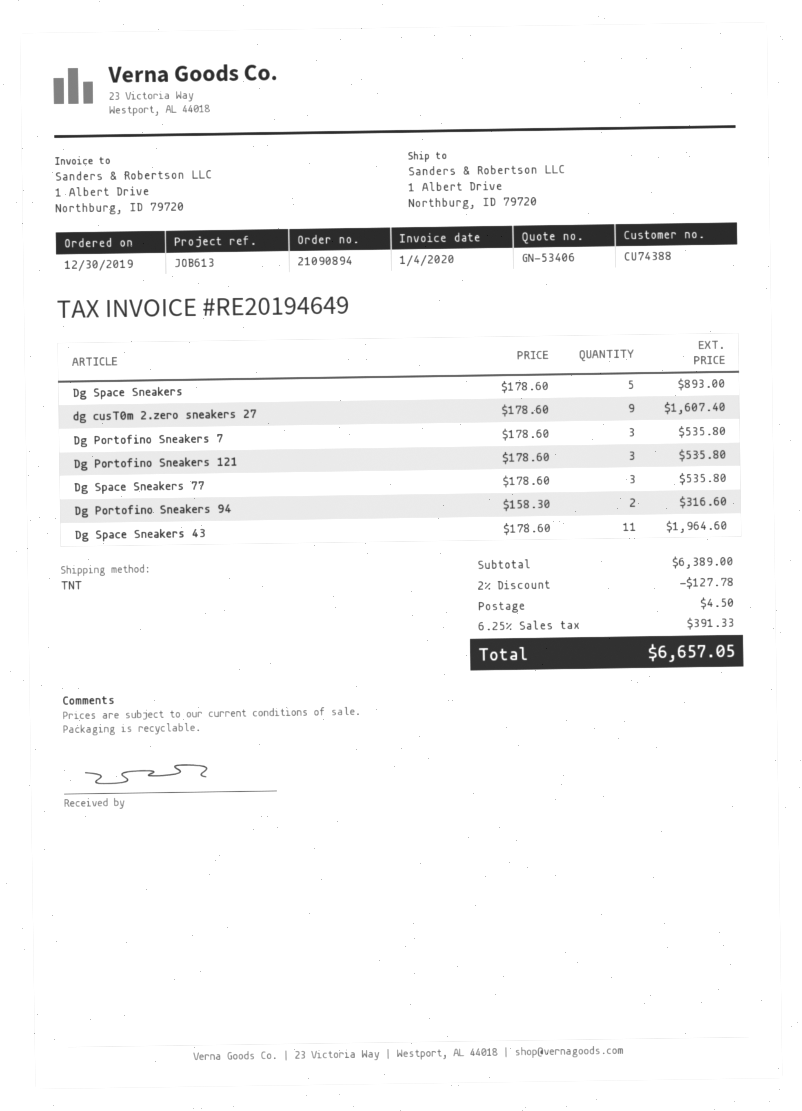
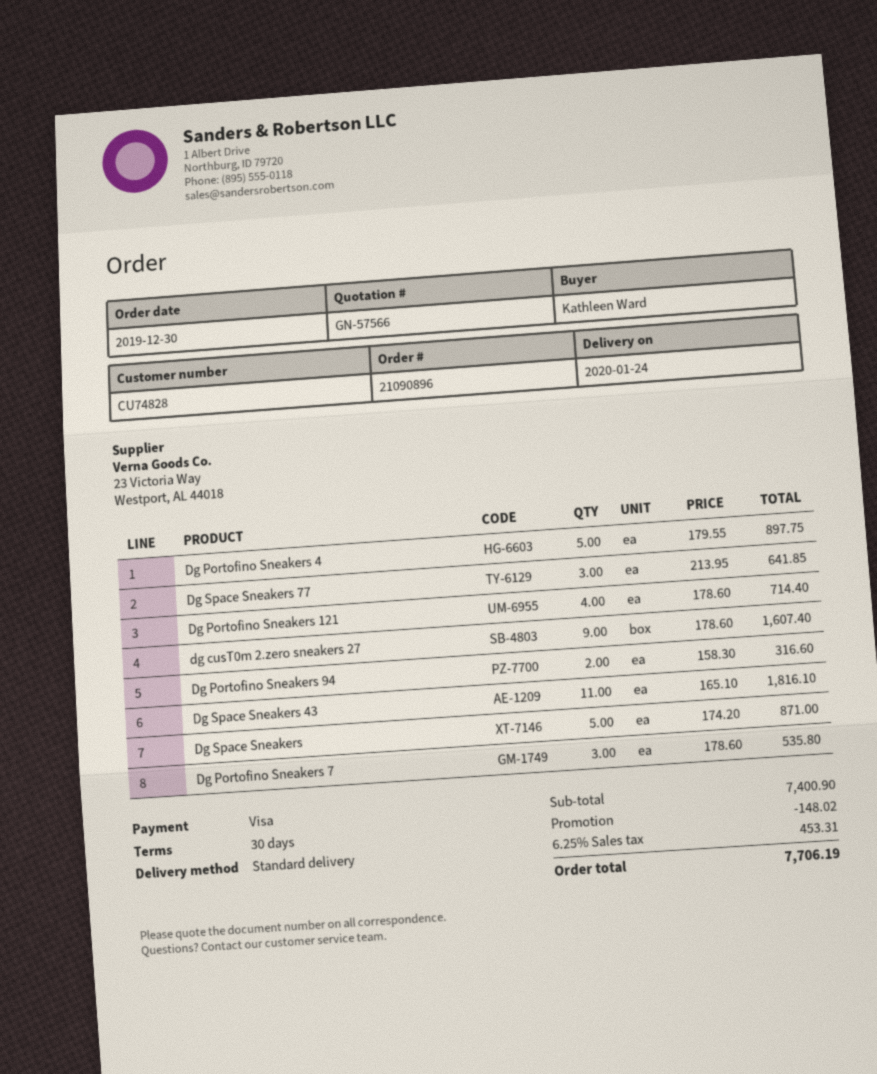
quote number: GN-53406 -> GN-57566
order number: 21090894 -> 21090896
customer number: CU74388 -> CU74828
shipping method: TNT -> standard
Dg Space Sneakers: 5 x 178.60 = 893.00 -> 5 x 174.20 = 871.00
Dg Portofino Sneakers 121: 3 x 178.60 = 535.80 -> 4 x 178.60 = 714.40
Dg Space Sneakers 77: 3 x 178.60 = 535.80 -> 3 x 213.95 = 641.85
Dg Space Sneakers 43: 11 x 178.60 = 1964.60 -> 11 x 165.10 = 1816.10
Dg Portofino Sneakers 4: none -> 5 x 179.55 = 897.75
subtotal: 6389.00 -> 7400.90
discount: 127.78 -> 148.02
shipping: 4.50 -> none
tax: 6.25% = 391.33 -> 6.25% = 453.31
total: 6657.05 -> 7706.19

